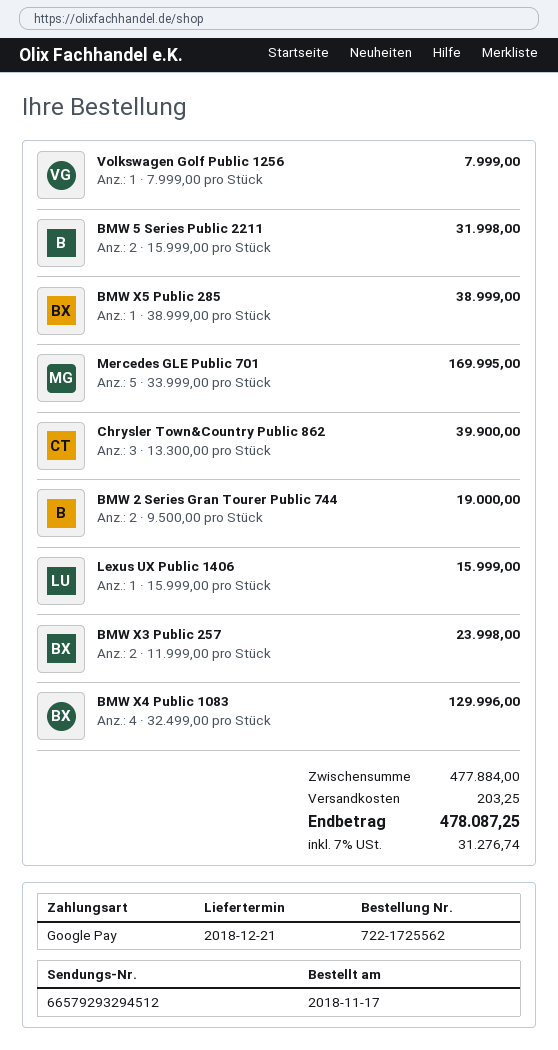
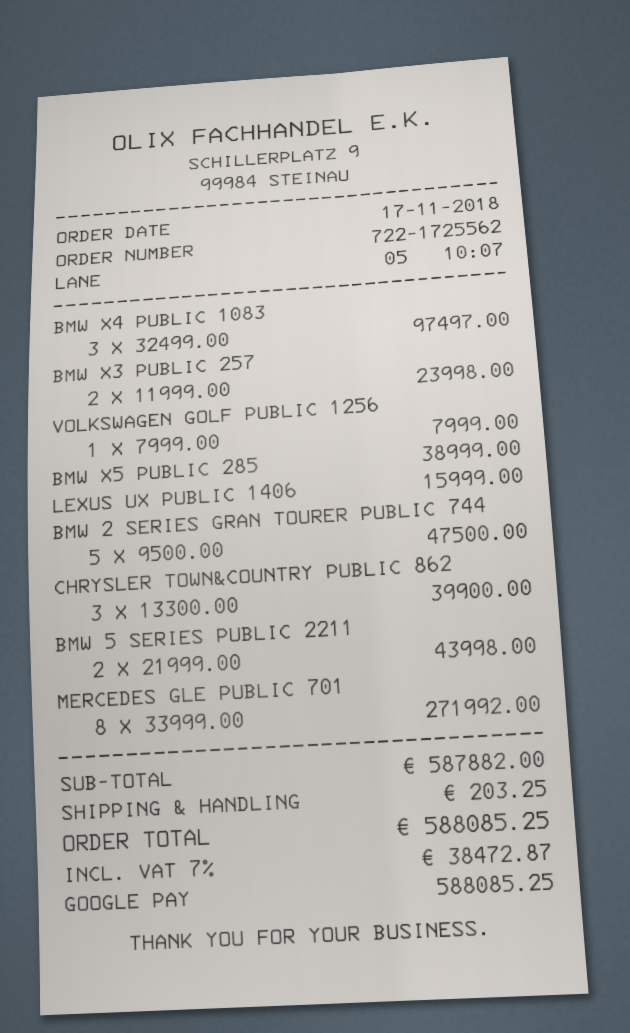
BMW 5 Series Public 2211: 2 x 15999.00 = 31998.00 -> 2 x 21999.00 = 43998.00
Mercedes GLE Public 701: 5 x 33999.00 = 169995.00 -> 8 x 33999.00 = 271992.00
BMW 2 Series Gran Tourer Public 744: 2 x 9500.00 = 19000.00 -> 5 x 9500.00 = 47500.00
BMW X4 Public 1083: 4 x 32499.00 = 129996.00 -> 3 x 32499.00 = 97497.00
subtotal: 477884.00 -> 587882.00
tax: 7% = 31276.74 -> 7% = 38472.87
total: 478087.25 -> 588085.25

